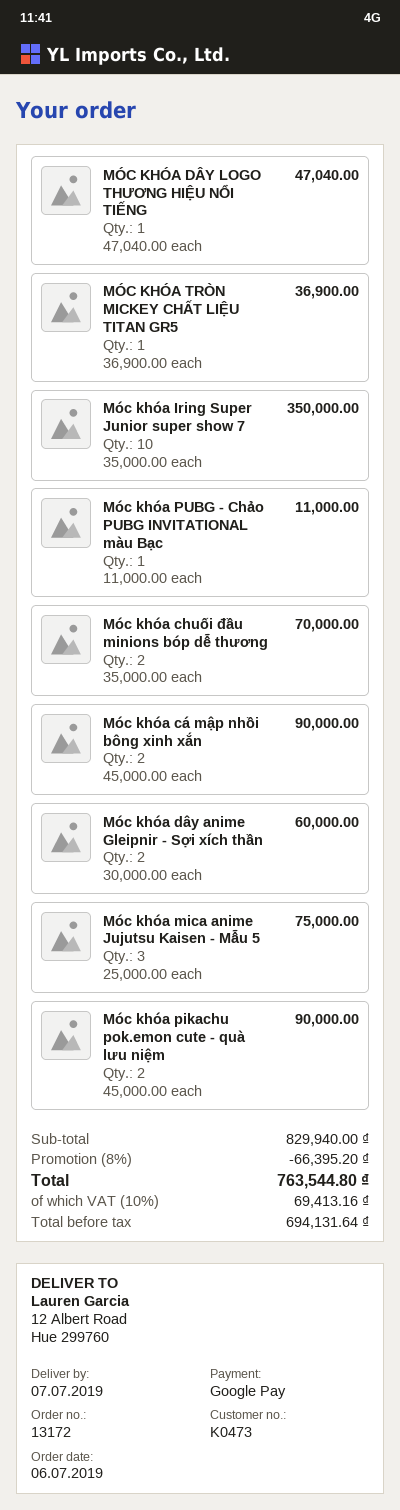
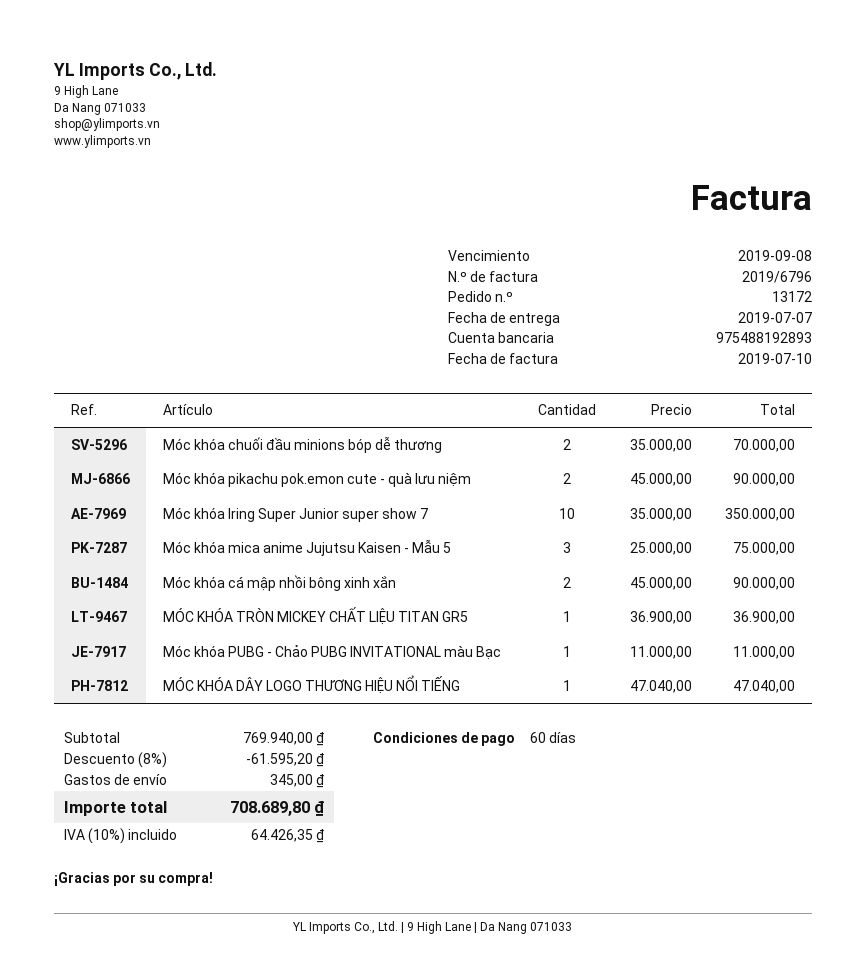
Móc khóa dây anime Gleipnir - Sợi xích thần: 2 x 30000.00 = 60000.00 -> none
subtotal: 829940.00 -> 769940.00
discount: 8% = 66395.20 -> 8% = 61595.20
shipping: none -> 345.00
tax: 10% = 69413.16 -> 10% = 64426.35
total: 763544.80 -> 708689.80

